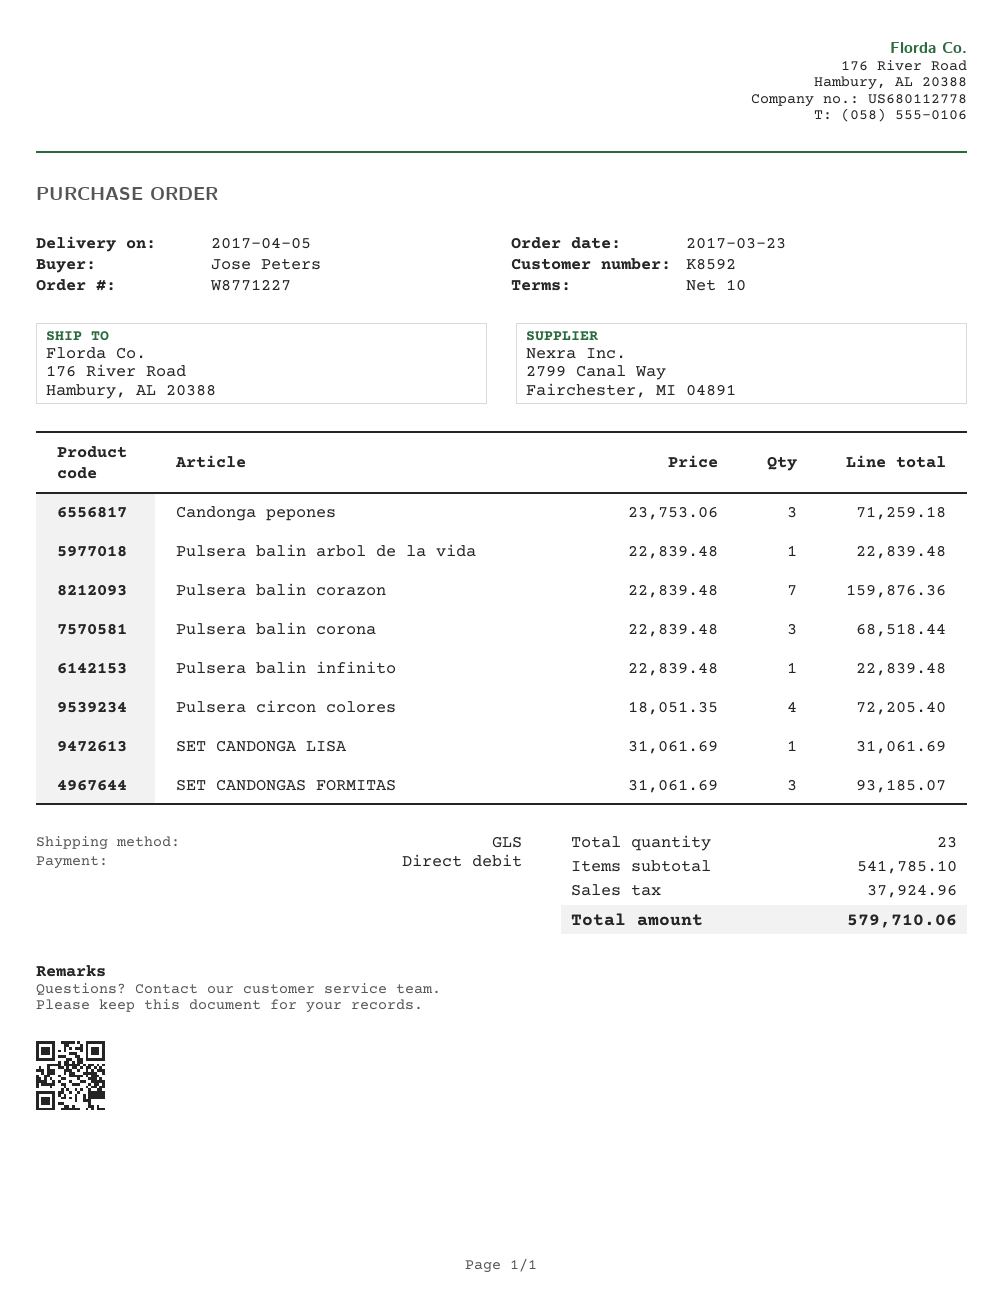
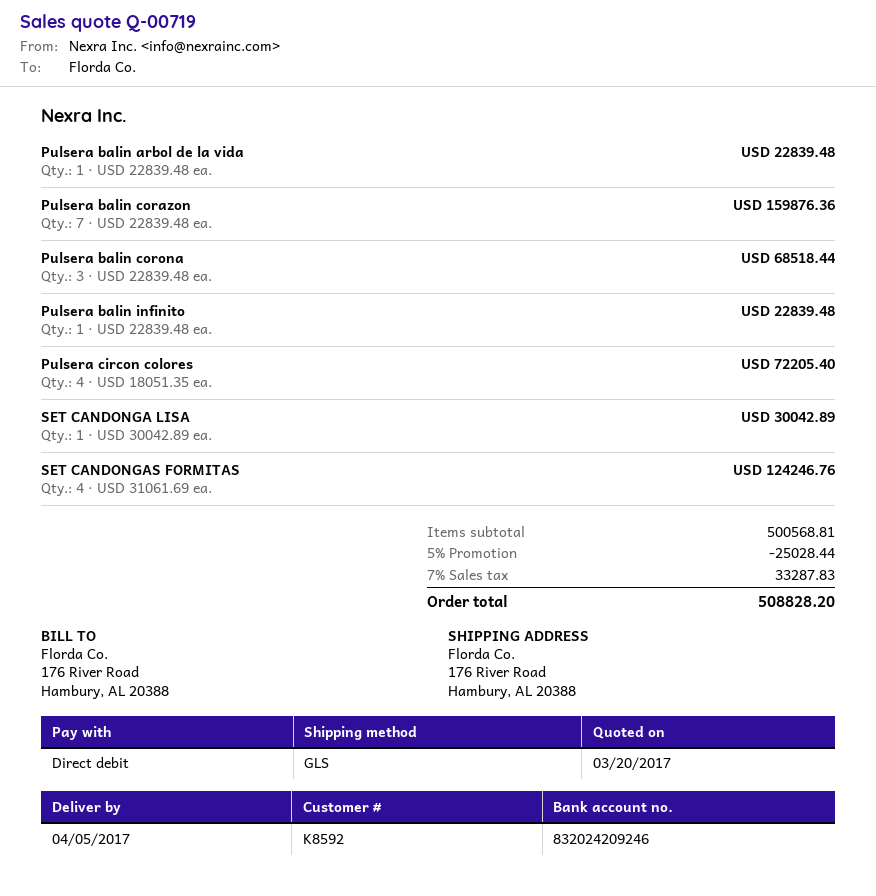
Candonga pepones: 3 x 23753.06 = 71259.18 -> none
SET CANDONGA LISA: 1 x 31061.69 = 31061.69 -> 1 x 30042.89 = 30042.89
SET CANDONGAS FORMITAS: 3 x 31061.69 = 93185.07 -> 4 x 31061.69 = 124246.76
subtotal: 541785.10 -> 500568.81
discount: none -> 5% = 25028.44
tax: 37924.96 -> 33287.83
total: 579710.06 -> 508828.20

